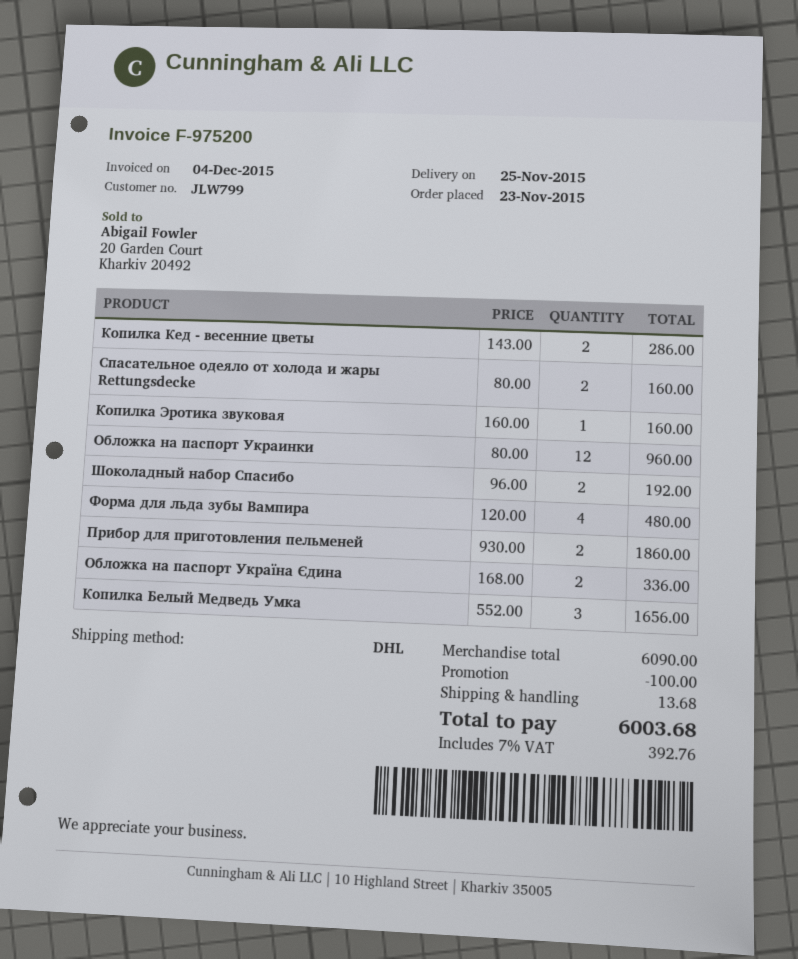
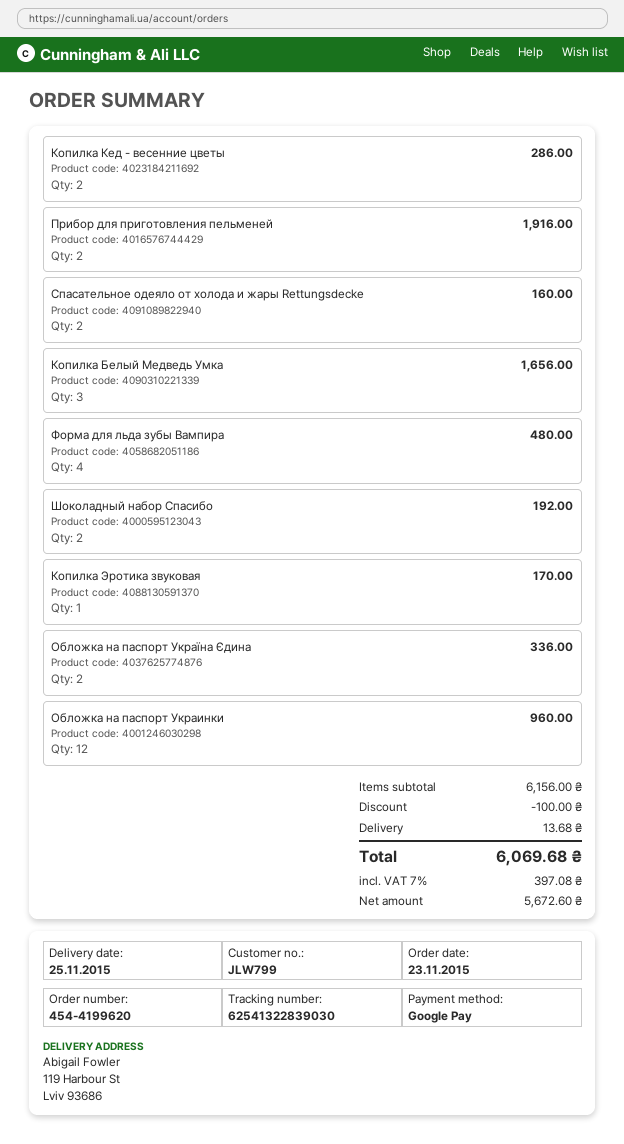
Копилка Эротика звуковая: 1 for 160.00 -> 1 for 170.00
Прибор для приготовления пельменей: 2 for 1860.00 -> 2 for 1916.00
subtotal: 6090.00 -> 6156.00
tax: 7% = 392.76 -> 7% = 397.08
total: 6003.68 -> 6069.68

